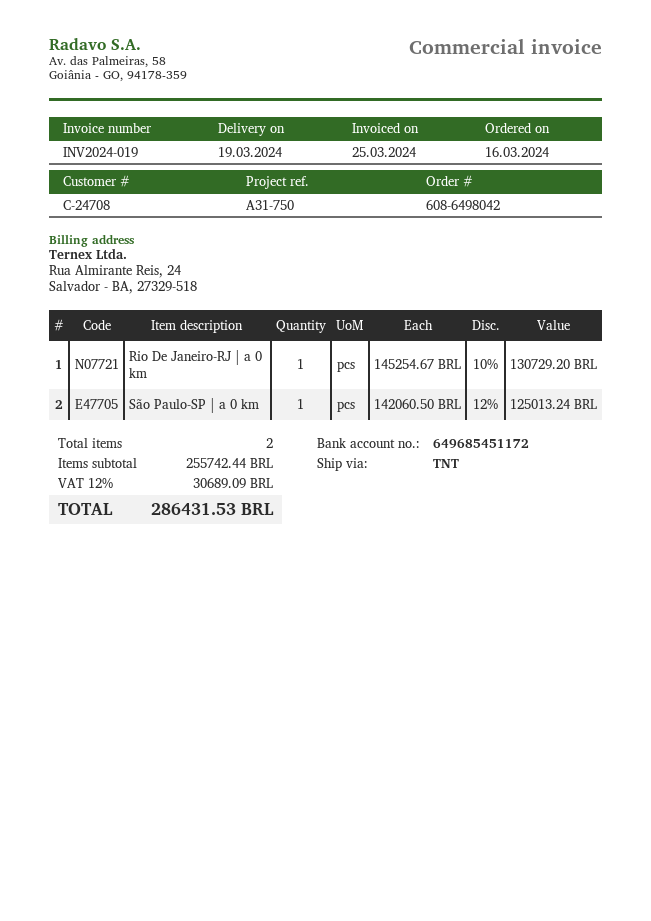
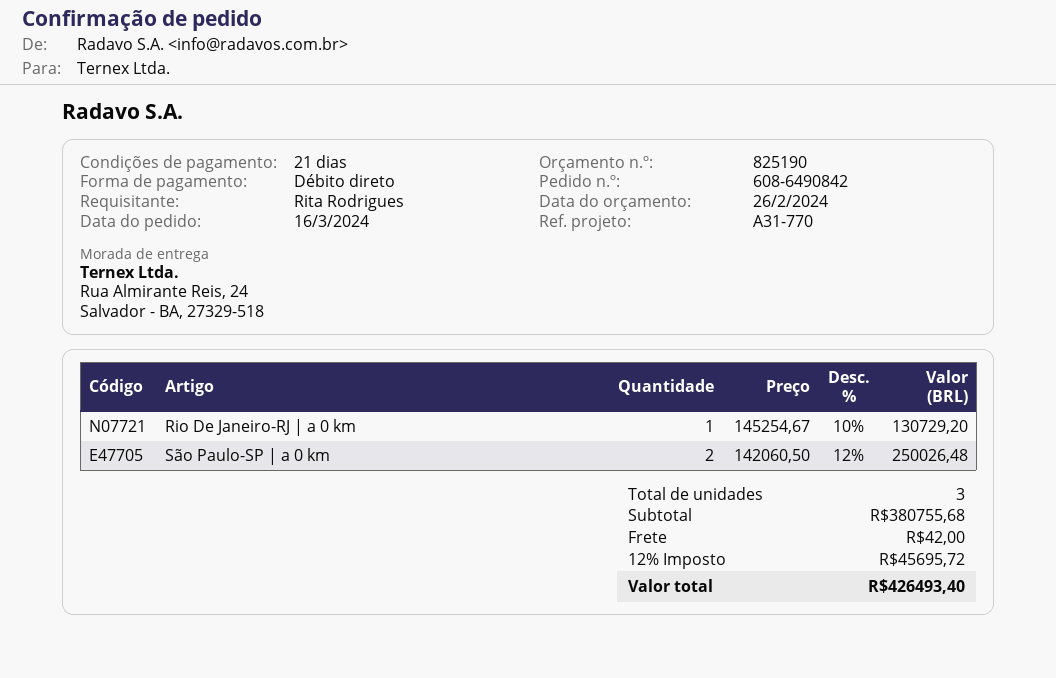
order number: 608-6498042 -> 608-6490842
reference: A31-750 -> A31-770
São Paulo-SP | a 0 km: 1 x 142060.50 - 12% = 125013.24 -> 2 x 142060.50 - 12% = 250026.48
total quantity: 2 -> 3
subtotal: 255742.44 -> 380755.68
shipping: none -> 42.00
tax: 12% = 30689.09 -> 12% = 45695.72
total: 286431.53 -> 426493.40

